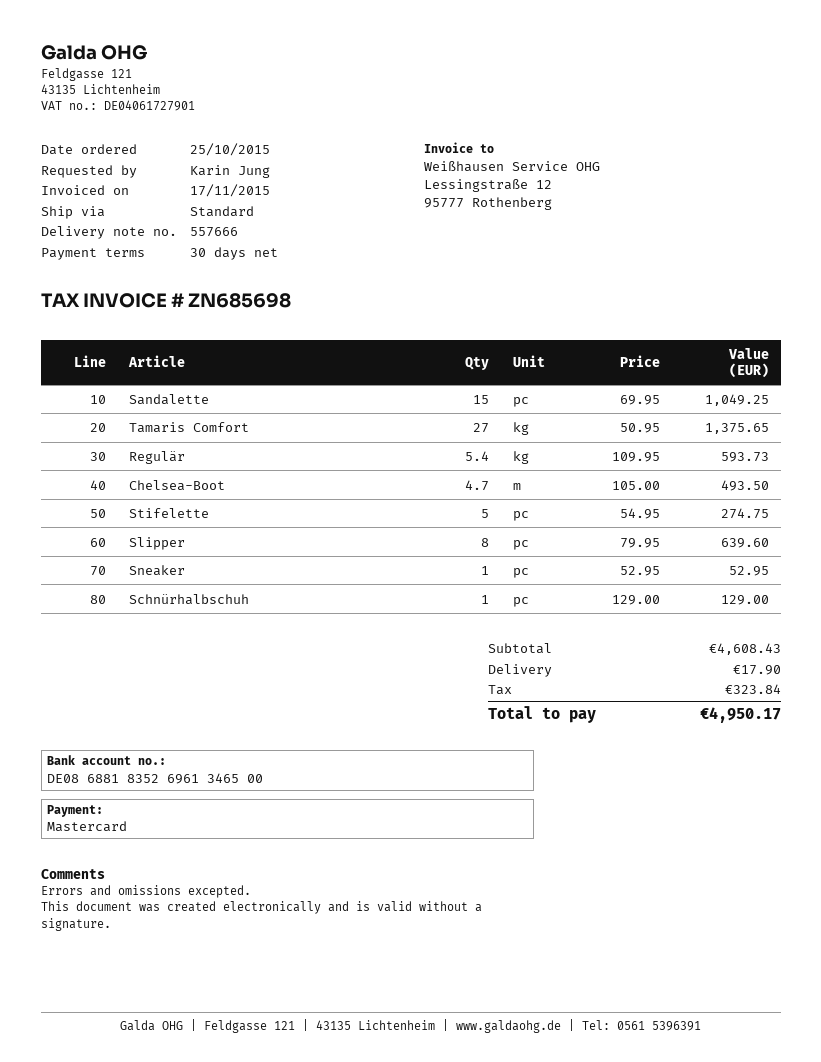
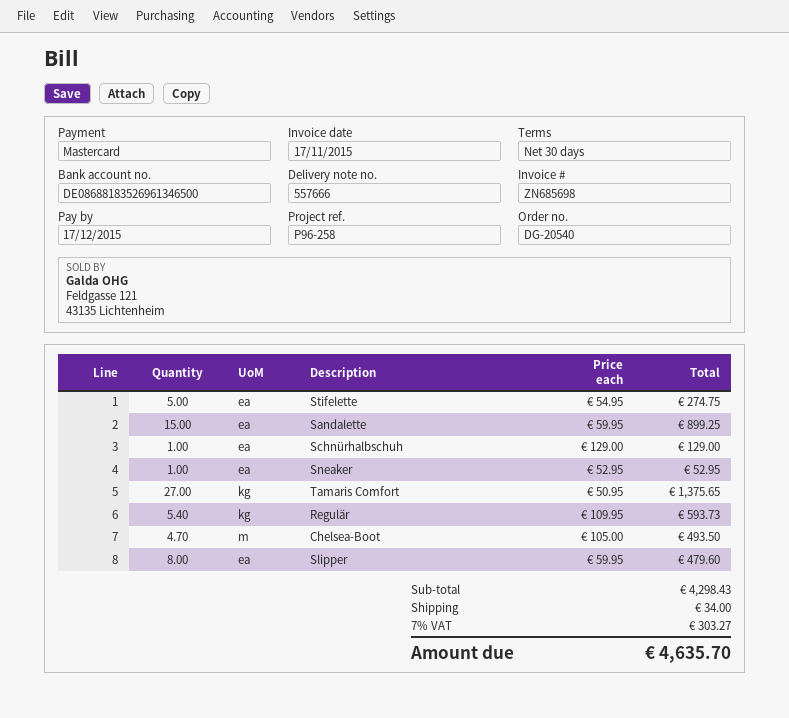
Sandalette: 15 x 69.95 = 1049.25 -> 15 x 59.95 = 899.25
Slipper: 8 x 79.95 = 639.60 -> 8 x 59.95 = 479.60
subtotal: 4608.43 -> 4298.43
shipping: 17.90 -> 34.00
tax: 323.84 -> 303.27
total: 4950.17 -> 4635.70

